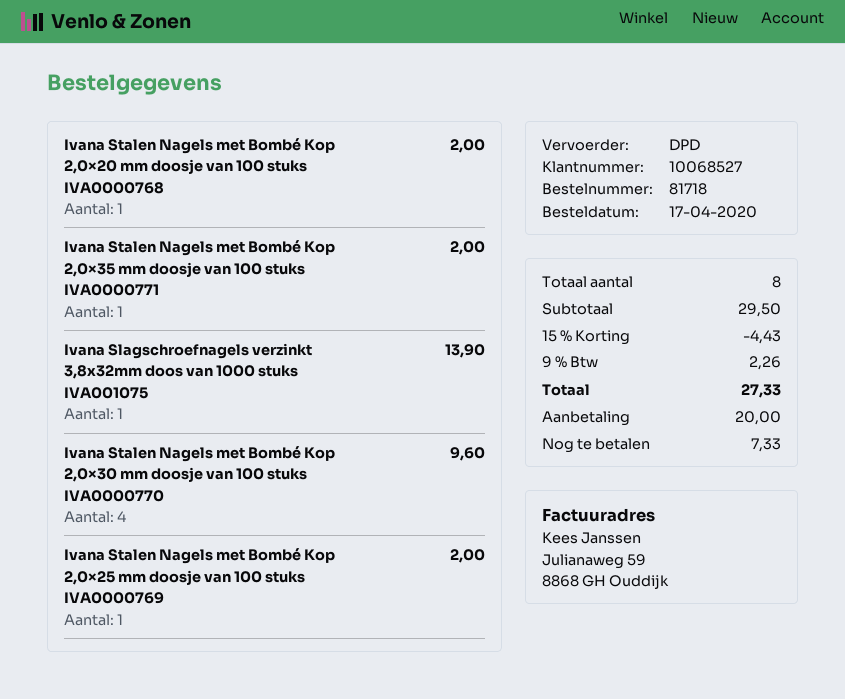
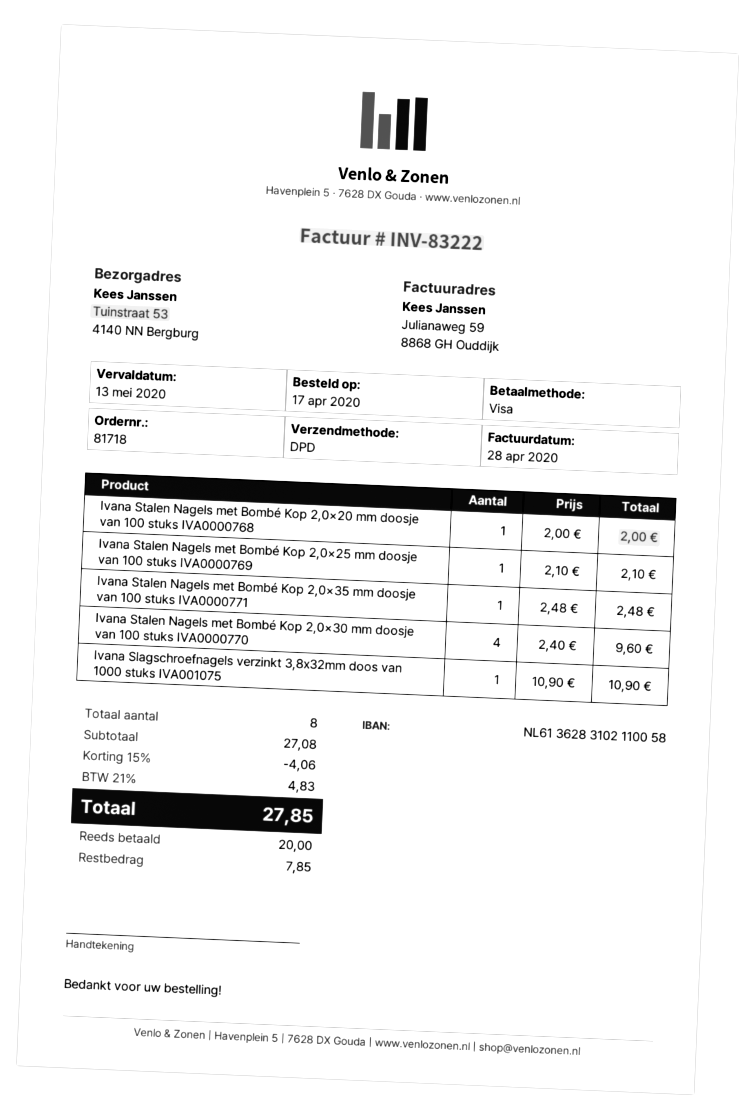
Ivana Stalen Nagels met Bombé Kop 2,0×35 mm doosje van 100 stuks IVA0000771: 1 for 2.00 -> 1 for 2.48
Ivana Slagschroefnagels verzinkt 3,8x32mm doos van 1000 stuks IVA001075: 1 for 13.90 -> 1 for 10.90
Ivana Stalen Nagels met Bombé Kop 2,0×25 mm doosje van 100 stuks IVA0000769: 1 for 2.00 -> 1 for 2.10
subtotal: 29.50 -> 27.08
discount: 15% = 4.43 -> 15% = 4.06
tax: 9% = 2.26 -> 21% = 4.83
total: 27.33 -> 27.85
balance: 7.33 -> 7.85

